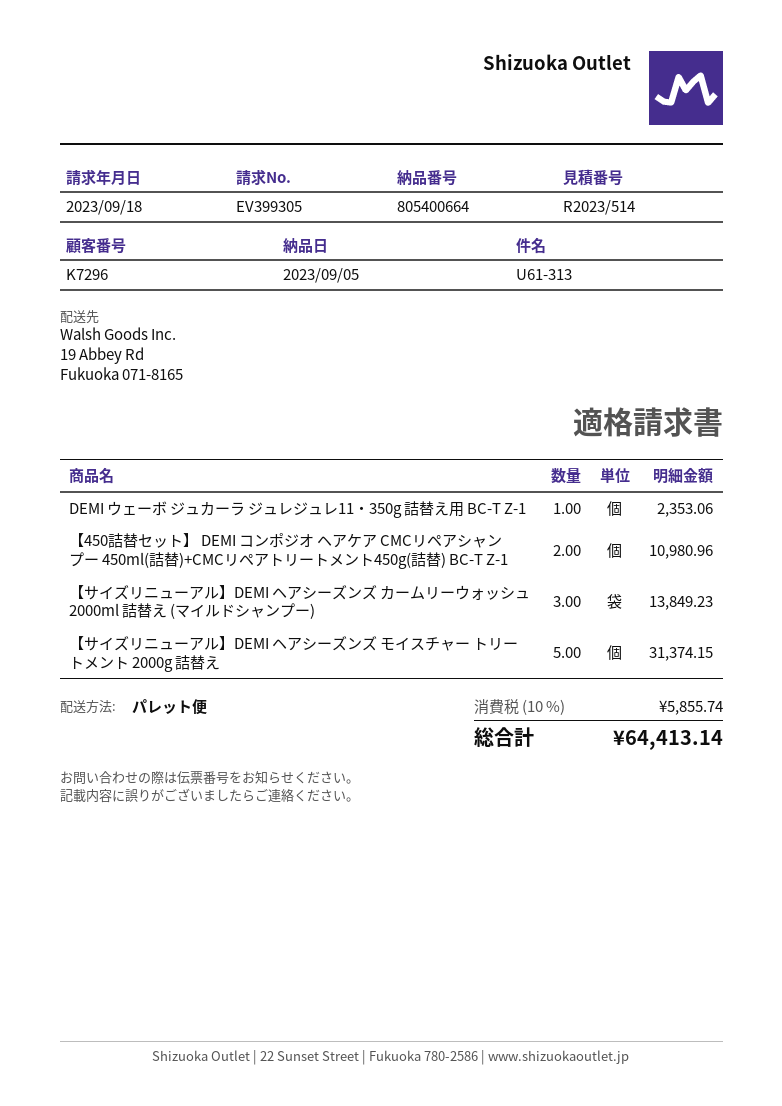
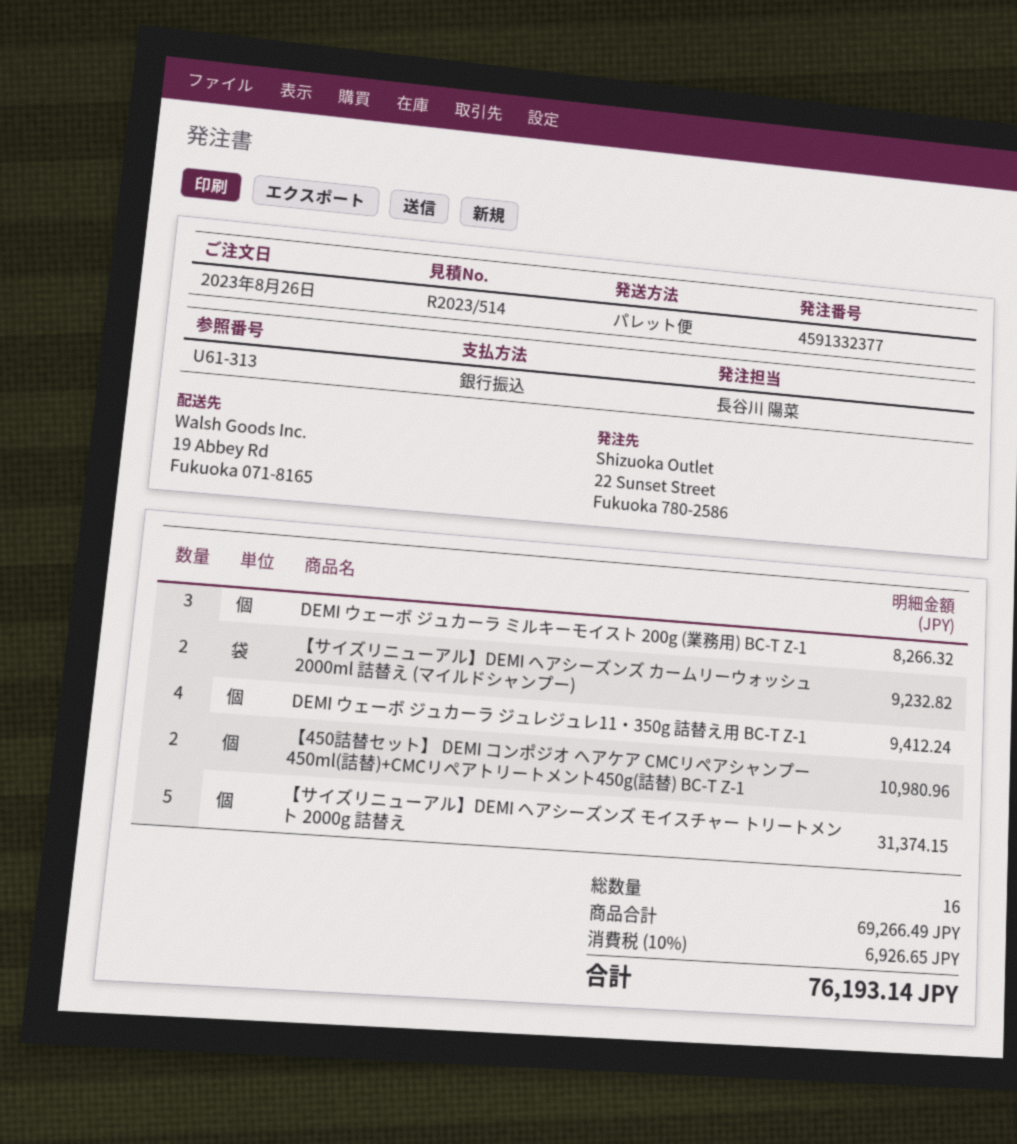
DEMI ウェーボ ジュカーラ ジュレジュレ11・350g 詰替え用 BC-T Z-1: 1 for 2353.06 -> 4 for 9412.24
【サイズリニューアル】DEMI ヘアシーズンズ カームリーウォッシュ 2000ml 詰替え (マイルドシャンプー): 3 for 13849.23 -> 2 for 9232.82
DEMI ウェーボ ジュカーラ ミルキーモイスト 200g (業務用) BC-T Z-1: none -> 3 for 8266.32
tax: 10% = 5855.74 -> 10% = 6926.65
total: 64413.14 -> 76193.14

